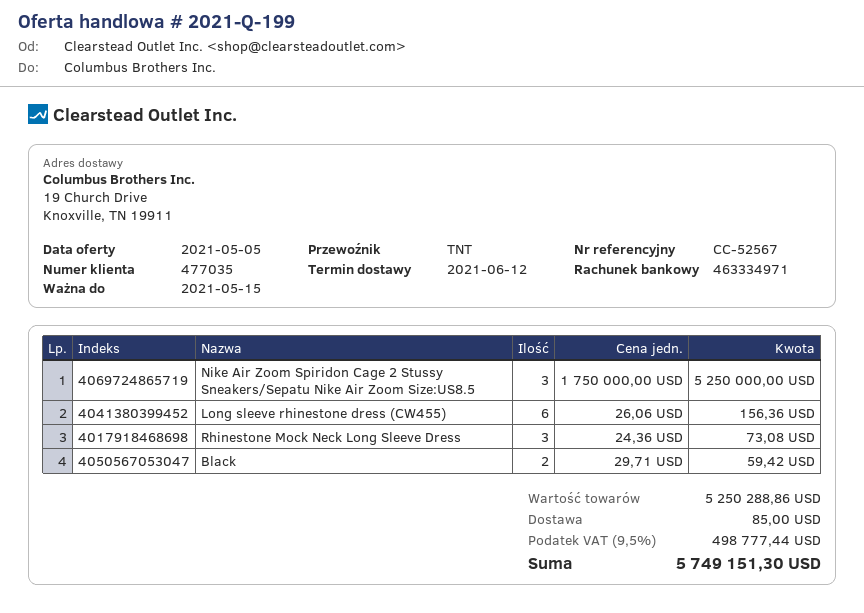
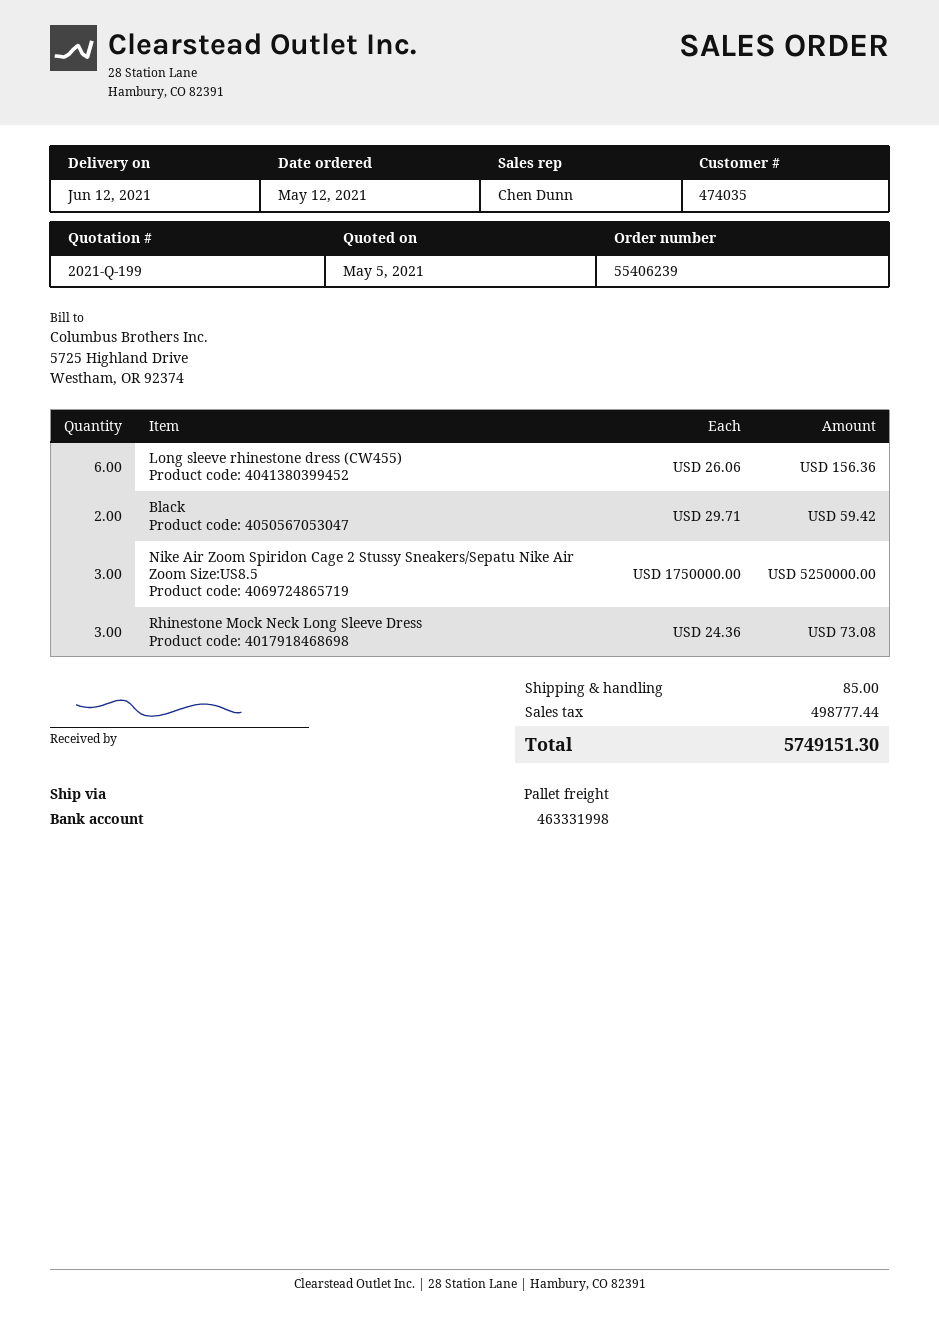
customer number: 477035 -> 474035
bank account: 463334971 -> 463331998
shipping method: TNT -> pallet freight

